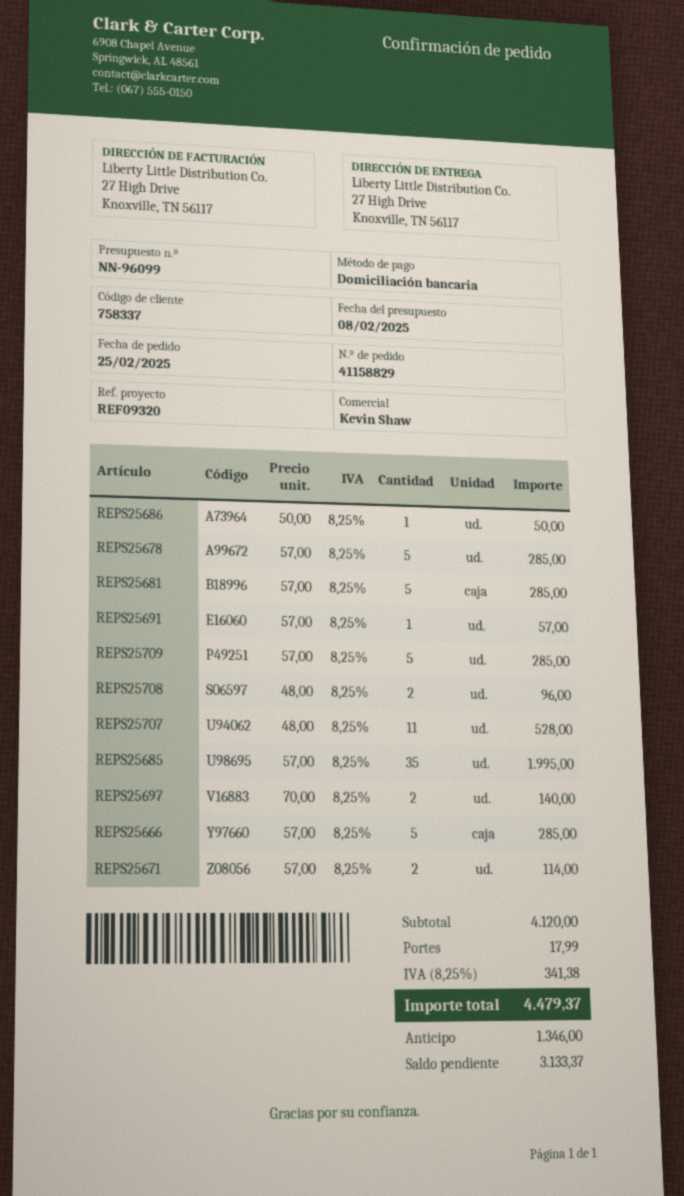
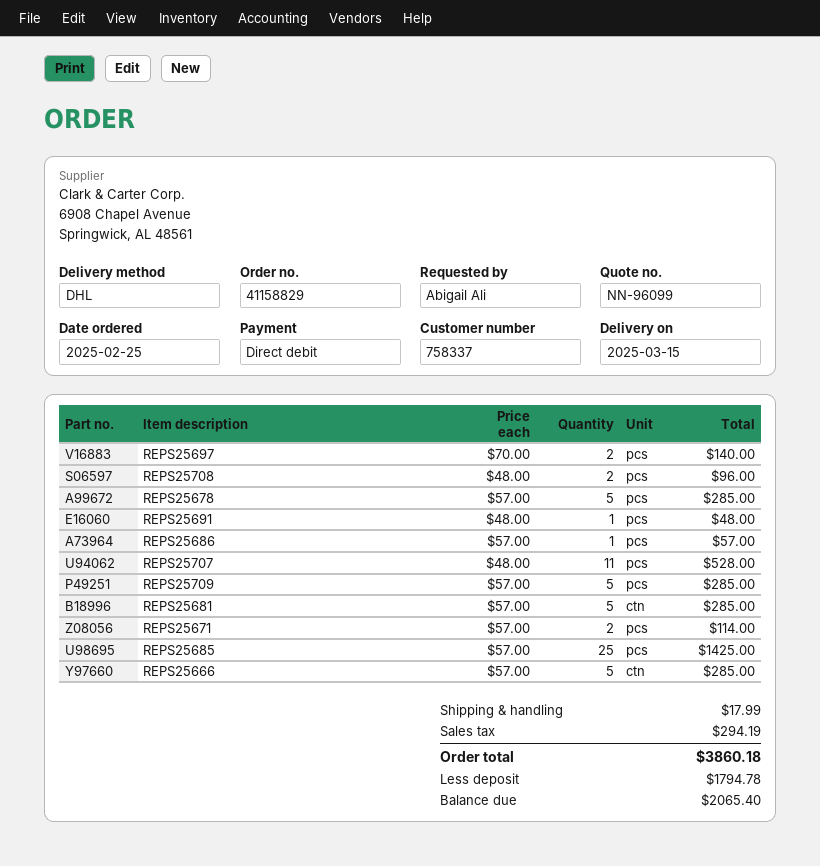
REPS25686: 1 x 50.00 = 50.00 -> 1 x 57.00 = 57.00
REPS25691: 1 x 57.00 = 57.00 -> 1 x 48.00 = 48.00
REPS25685: 35 x 57.00 = 1995.00 -> 25 x 57.00 = 1425.00
tax: 341.38 -> 294.19
total: 4479.37 -> 3860.18
deposit: 1346.00 -> 1794.78
balance: 3133.37 -> 2065.40

